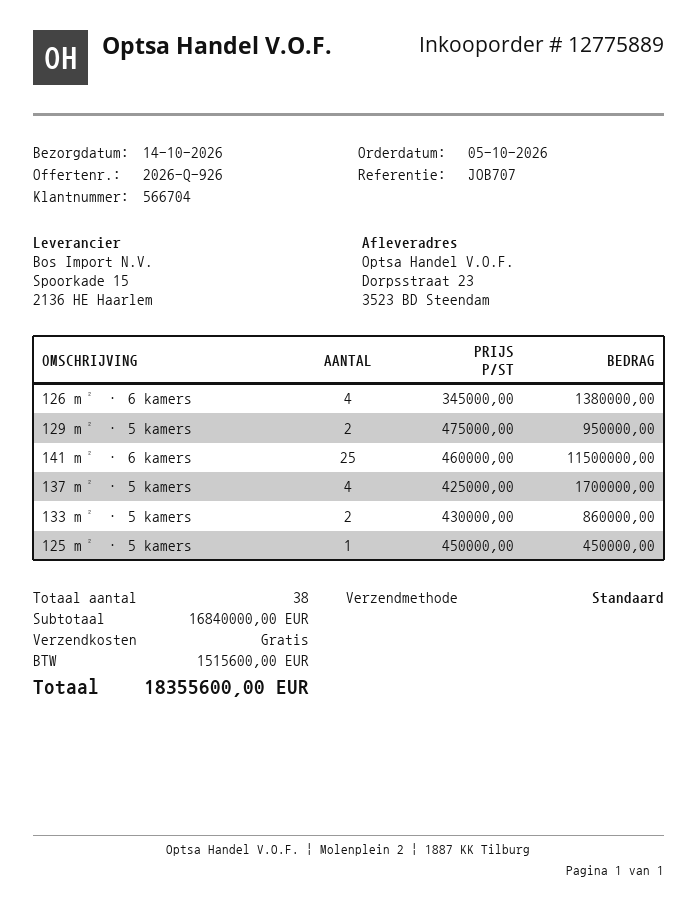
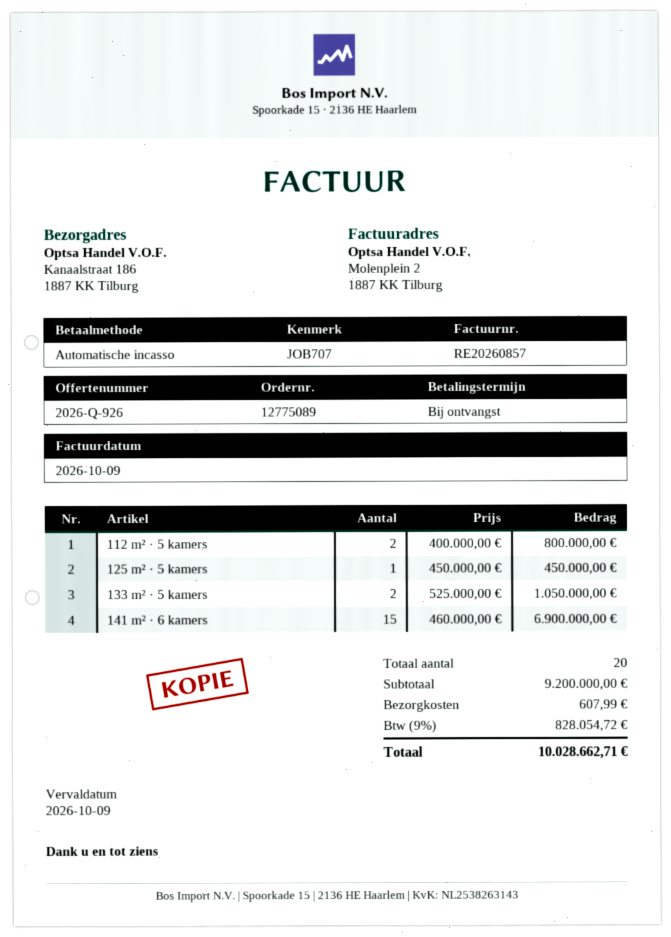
order number: 12775889 -> 12775089
ship to: Dorpsstraat 23, 3523 BD Steendam -> Kanaalstraat 186, 1887 KK Tilburg
126 m² · 6 kamers: 4 x 345000.00 = 1380000.00 -> none
129 m² · 5 kamers: 2 x 475000.00 = 950000.00 -> none
141 m² · 6 kamers: 25 x 460000.00 = 11500000.00 -> 15 x 460000.00 = 6900000.00
137 m² · 5 kamers: 4 x 425000.00 = 1700000.00 -> none
133 m² · 5 kamers: 2 x 430000.00 = 860000.00 -> 2 x 525000.00 = 1050000.00
112 m² · 5 kamers: none -> 2 x 400000.00 = 800000.00
total quantity: 38 -> 20
subtotal: 16840000.00 -> 9200000.00
shipping: 0.00 -> 607.99
tax: 1515600.00 -> 828054.72
total: 18355600.00 -> 10028662.71

